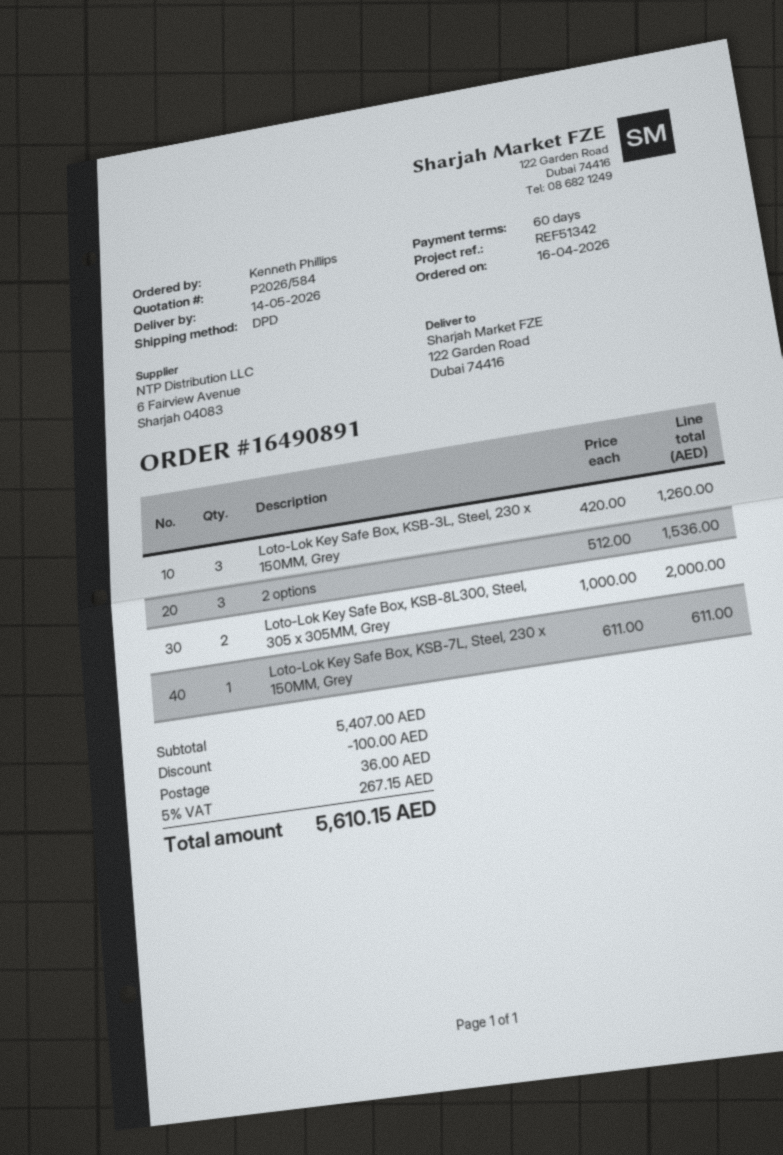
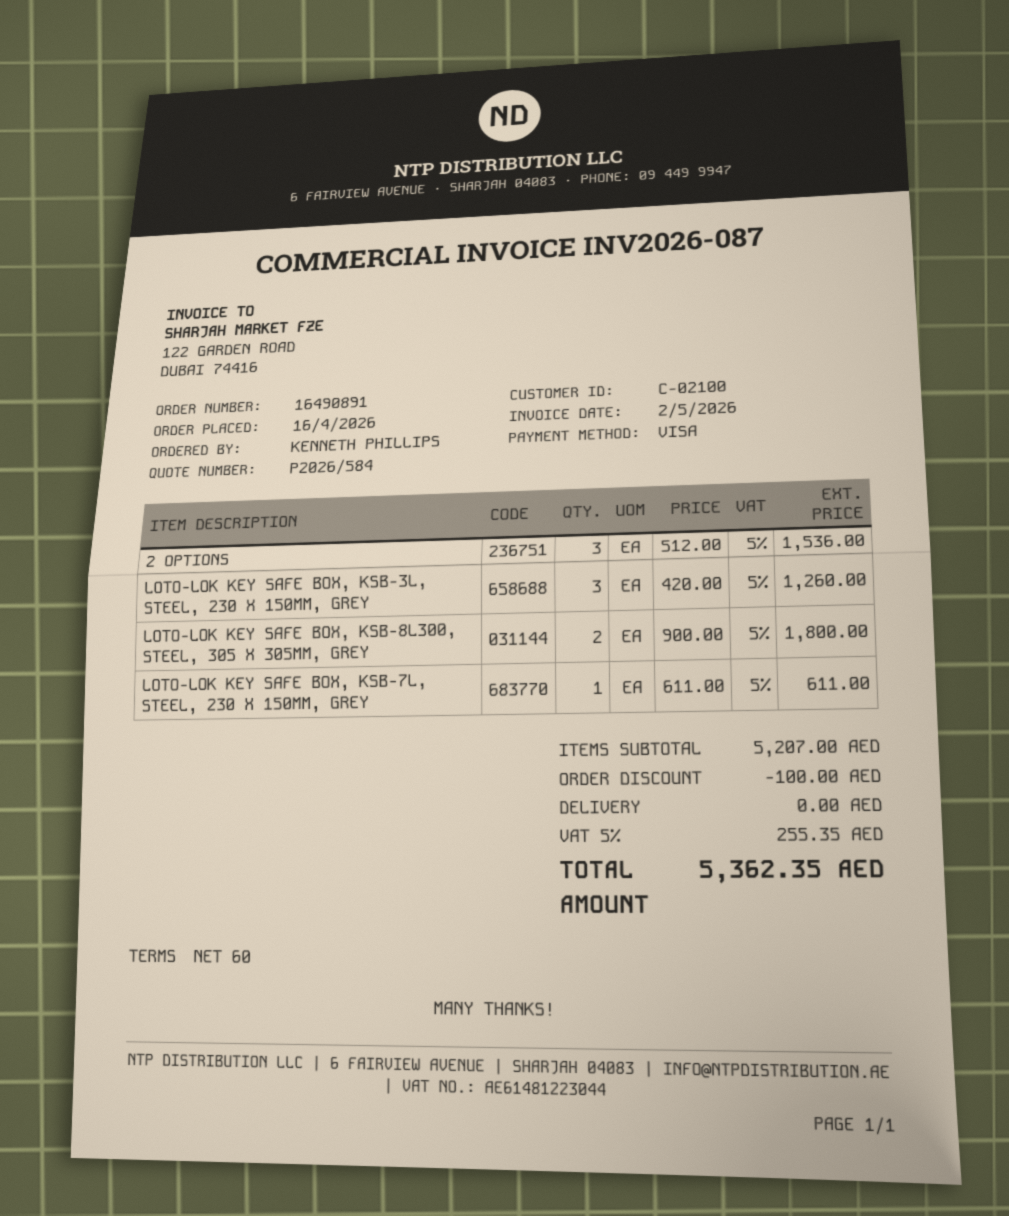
Loto-Lok Key Safe Box, KSB-8L300, Steel, 305 x 305MM, Grey: 2 x 1000.00 = 2000.00 -> 2 x 900.00 = 1800.00
subtotal: 5407.00 -> 5207.00
shipping: 36.00 -> 0.00
tax: 5% = 267.15 -> 5% = 255.35
total: 5610.15 -> 5362.35

